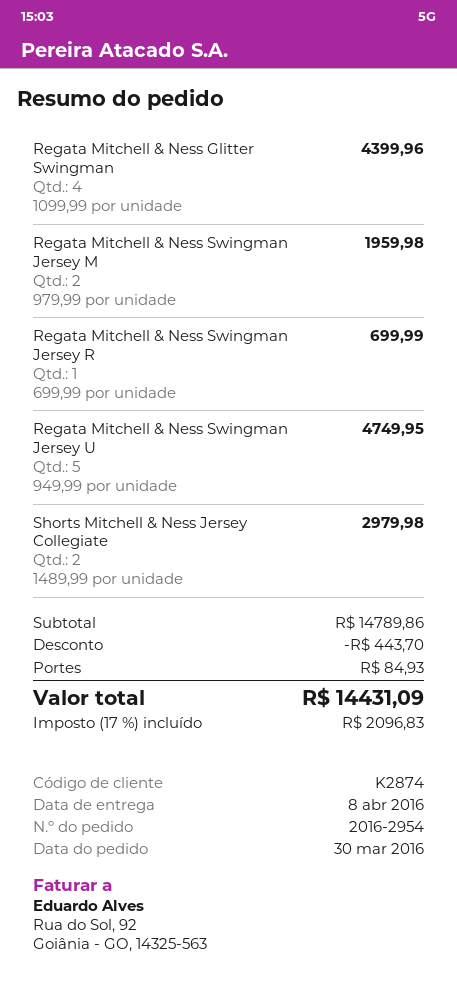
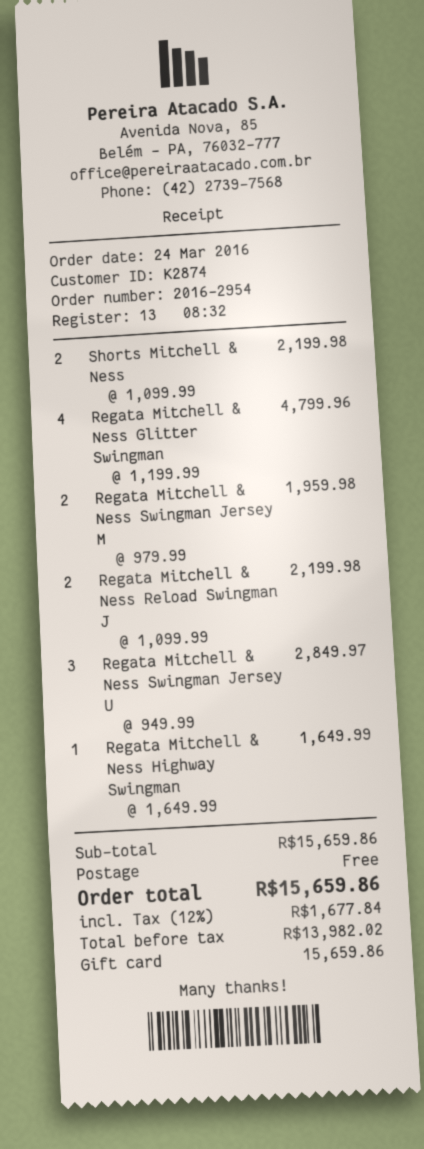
order date: 2016-03-30 -> 2016-03-24
Regata Mitchell & Ness Glitter Swingman: 4 x 1099.99 = 4399.96 -> 4 x 1199.99 = 4799.96
Regata Mitchell & Ness Swingman Jersey R: 1 x 699.99 = 699.99 -> none
Regata Mitchell & Ness Swingman Jersey U: 5 x 949.99 = 4749.95 -> 3 x 949.99 = 2849.97
Shorts Mitchell & Ness Jersey Collegiate: 2 x 1489.99 = 2979.98 -> 2 x 1099.99 = 2199.98
Regata Mitchell & Ness Reload Swingman J: none -> 2 x 1099.99 = 2199.98
Regata Mitchell & Ness Highway Swingman: none -> 1 x 1649.99 = 1649.99
subtotal: 14789.86 -> 15659.86
discount: 443.70 -> none
shipping: 84.93 -> 0.00
tax: 17% = 2096.83 -> 12% = 1677.84
total: 14431.09 -> 15659.86

